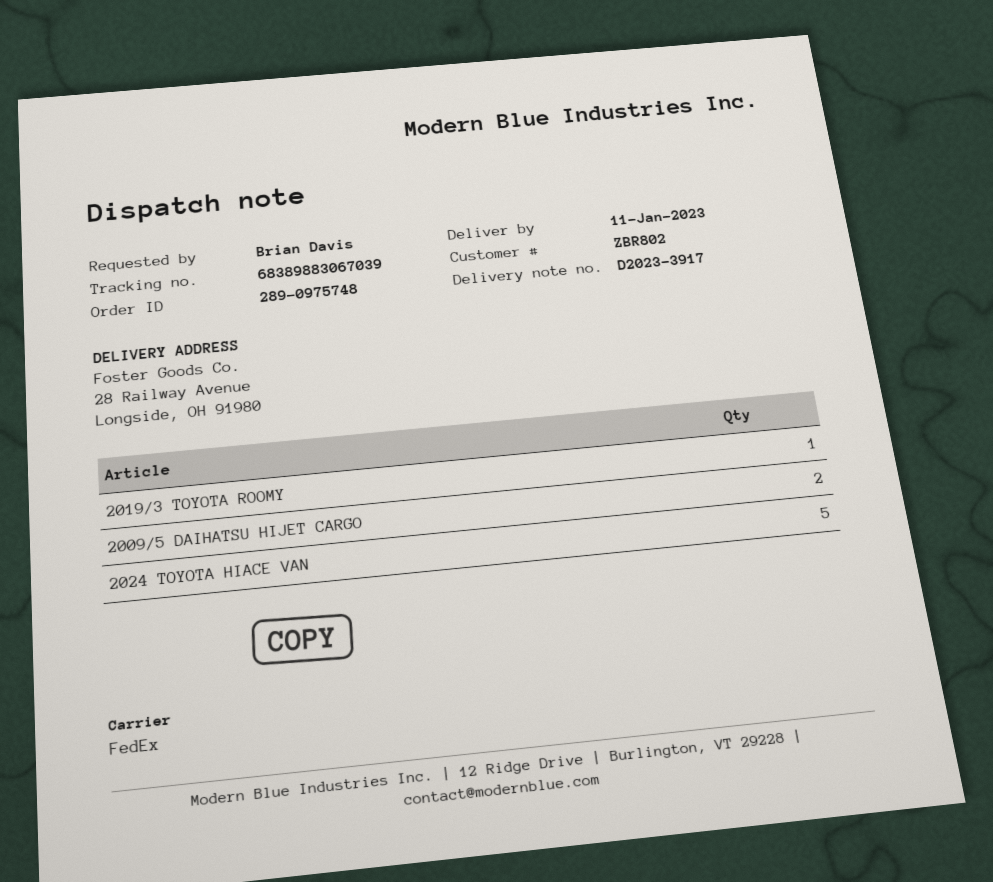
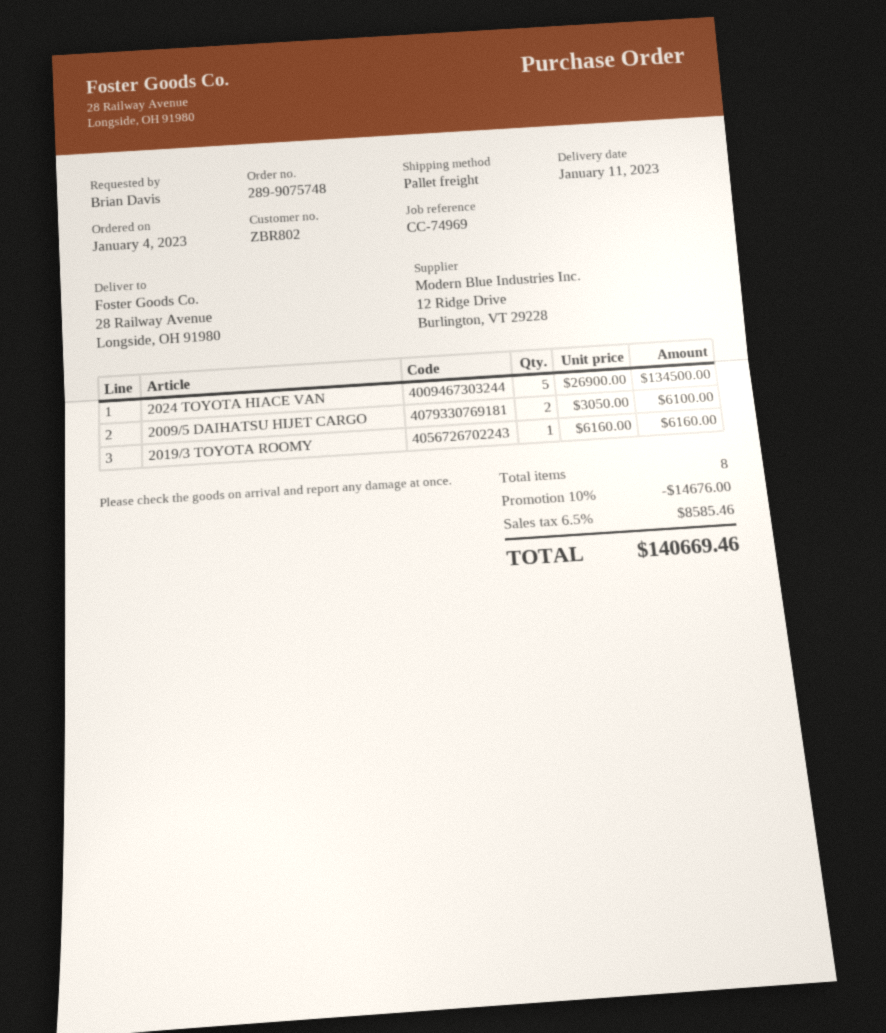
order number: 289-0975748 -> 289-9075748
shipping method: FedEx -> pallet freight

